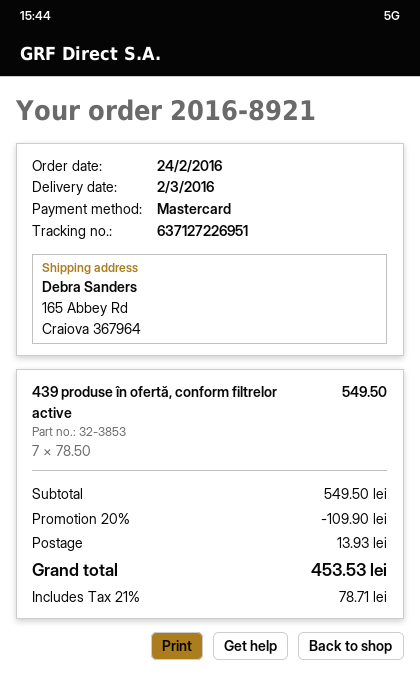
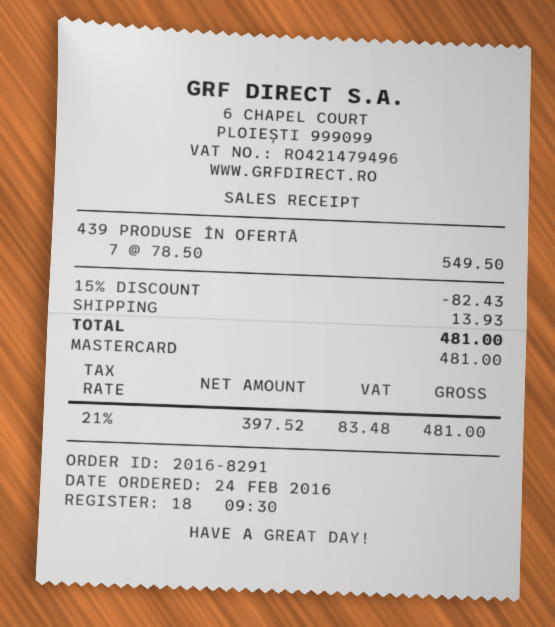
order number: 2016-8921 -> 2016-8291
discount: 20% = 109.90 -> 15% = 82.43
tax: 21% = 78.71 -> 21% = 83.48
total: 453.53 -> 481.00

